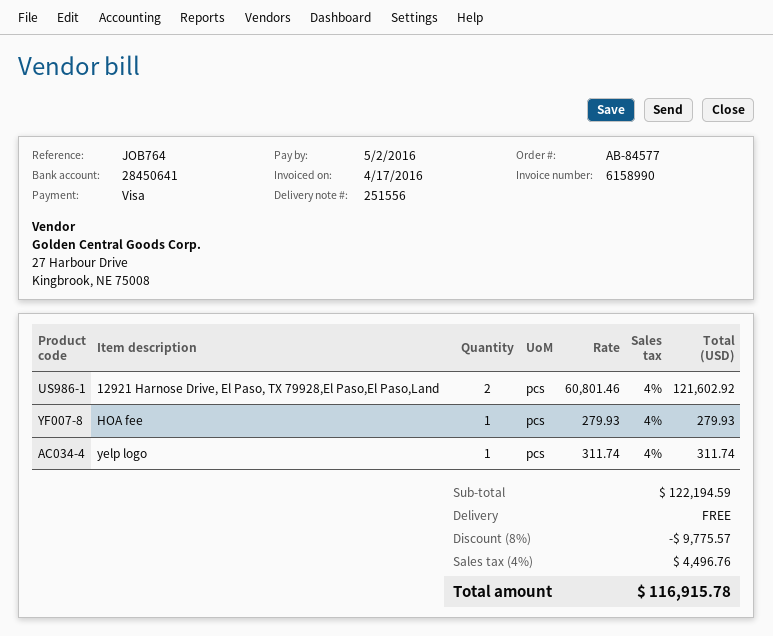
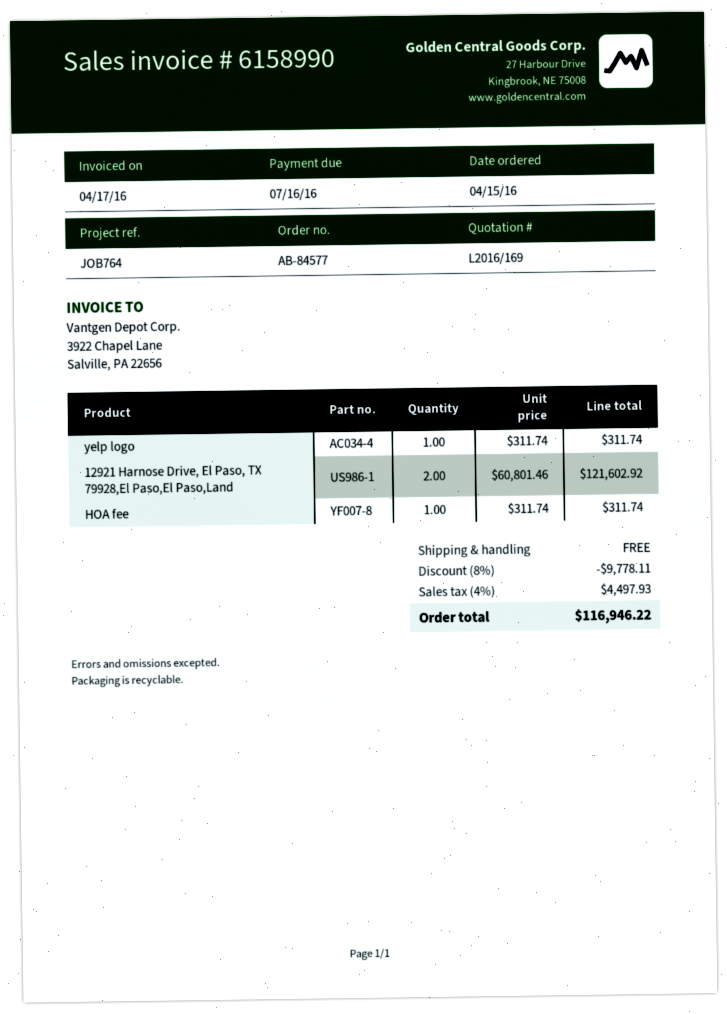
due date: 2016-05-02 -> 2016-07-16
HOA fee: 1 x 279.93 = 279.93 -> 1 x 311.74 = 311.74
discount: 8% = 9775.57 -> 8% = 9778.11
tax: 4% = 4496.76 -> 4% = 4497.93
total: 116915.78 -> 116946.22

